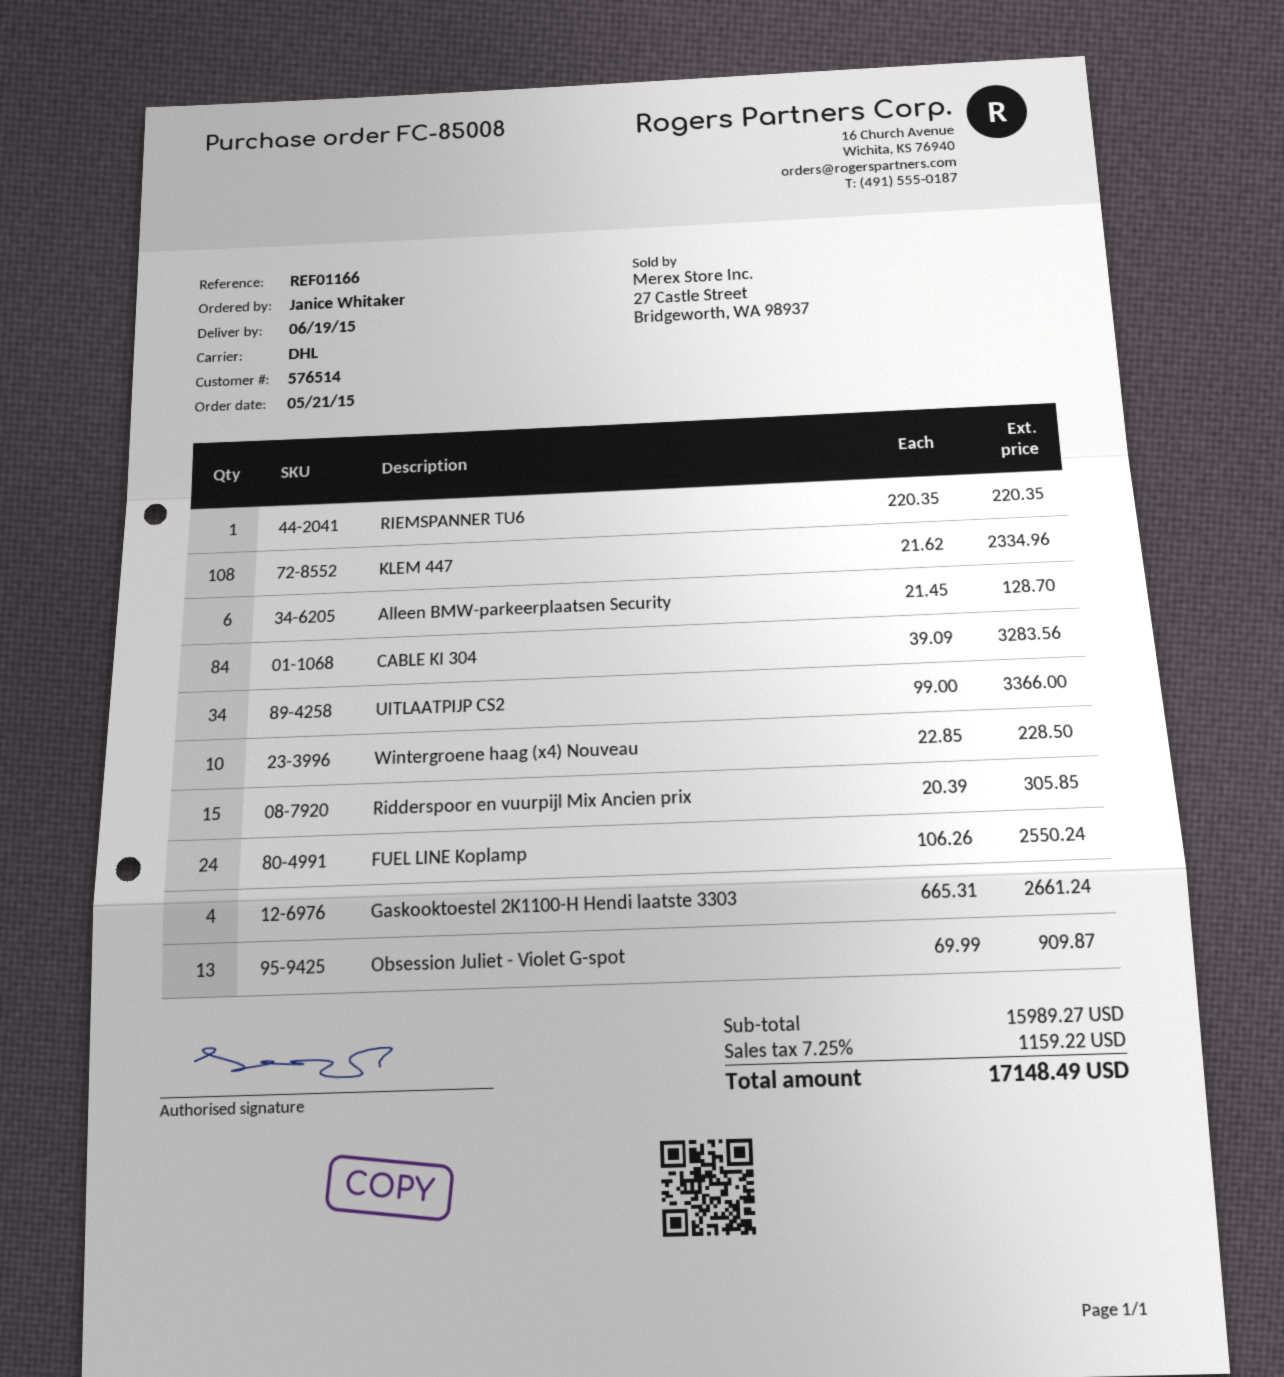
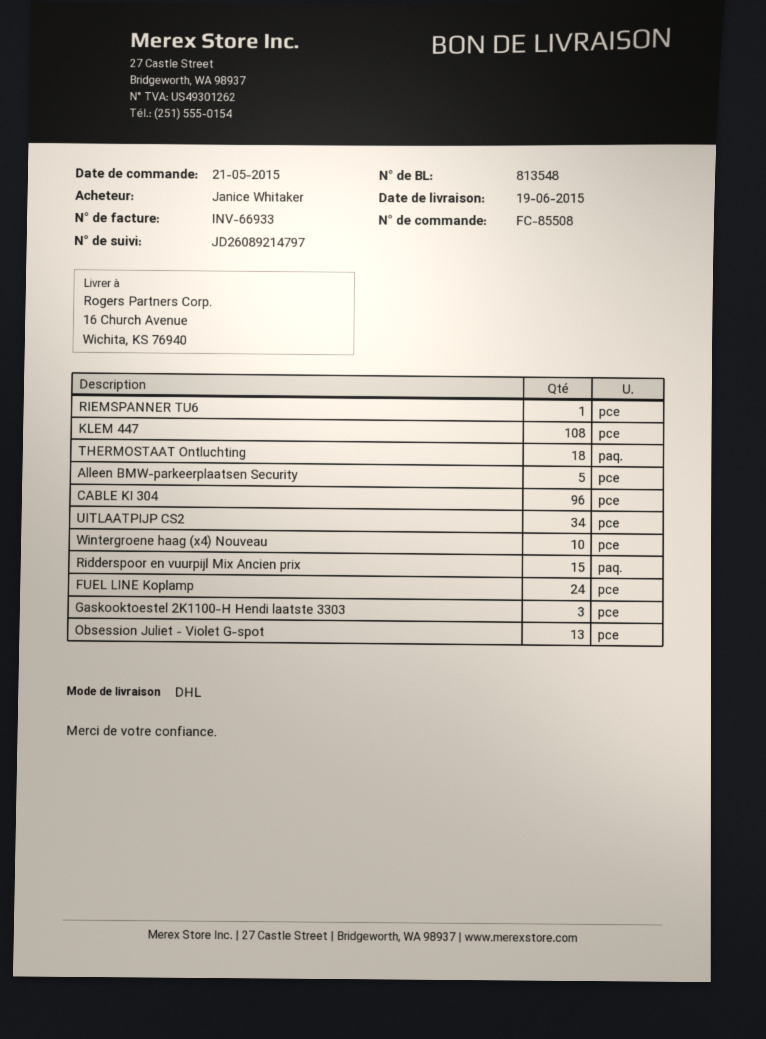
order number: FC-85008 -> FC-85508
Alleen BMW-parkeerplaatsen Security: 6 -> 5
CABLE KI 304: 84 -> 96
Gaskooktoestel 2K1100-H Hendi laatste 3303: 4 -> 3
THERMOSTAAT Ontluchting: none -> 18

